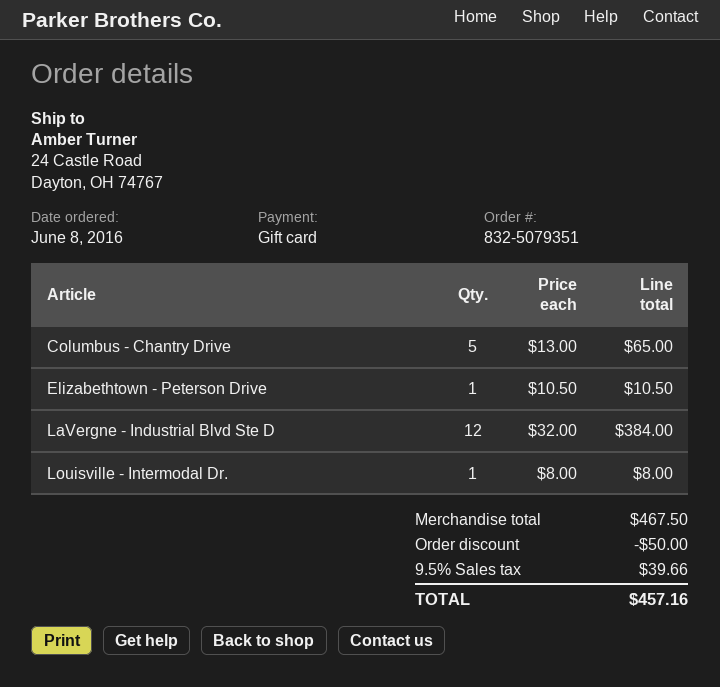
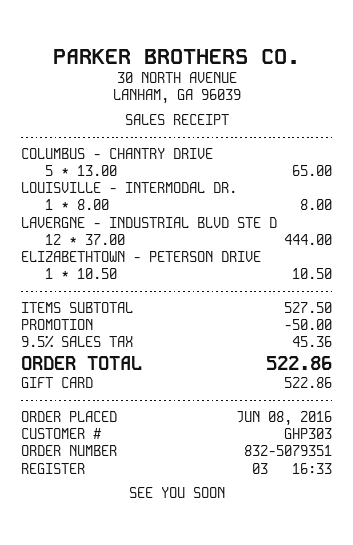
LaVergne - Industrial Blvd Ste D: 12 x 32.00 = 384.00 -> 12 x 37.00 = 444.00
subtotal: 467.50 -> 527.50
tax: 9.5% = 39.66 -> 9.5% = 45.36
total: 457.16 -> 522.86

